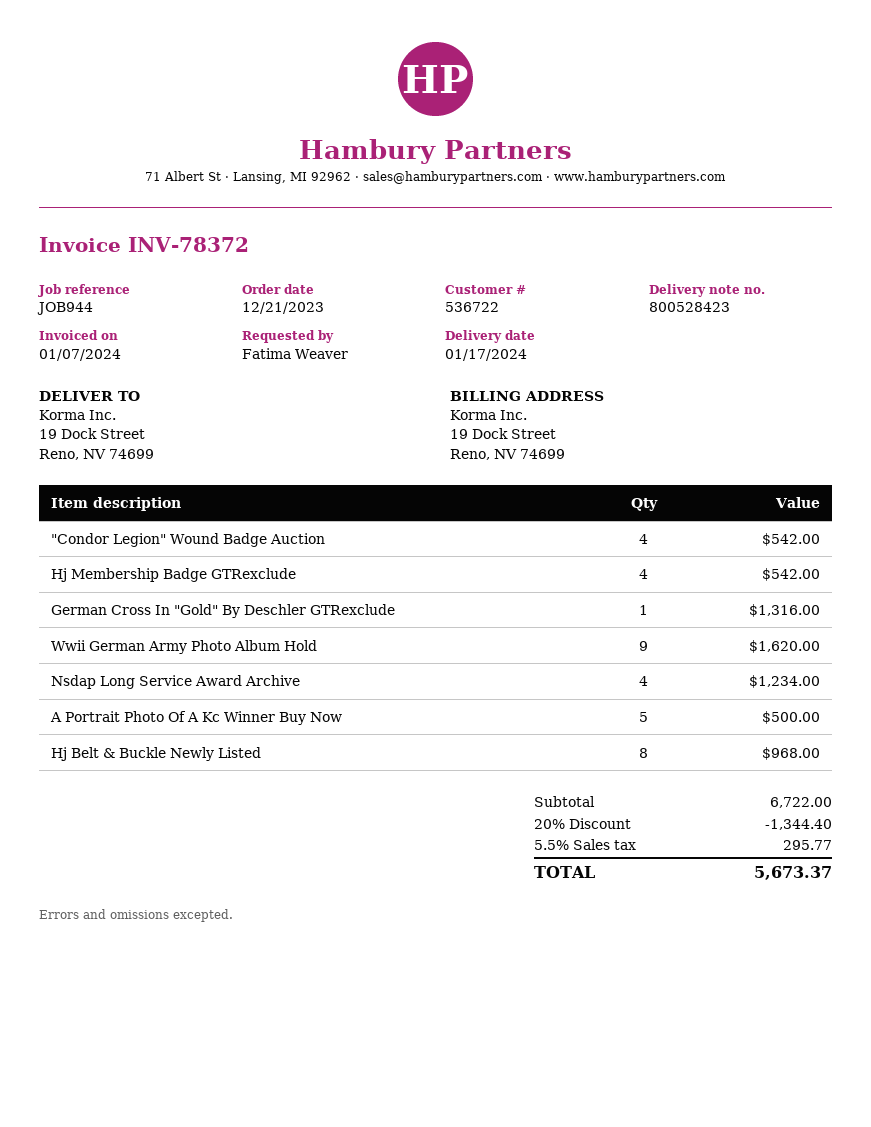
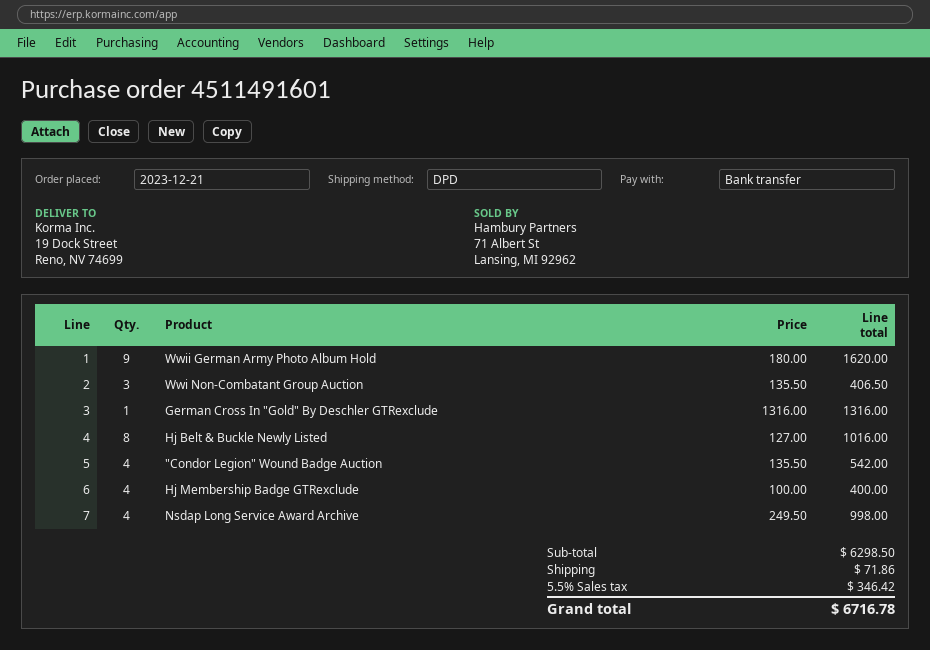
Hj Membership Badge GTRexclude: 4 for 542.00 -> 4 for 400.00
Nsdap Long Service Award Archive: 4 for 1234.00 -> 4 for 998.00
A Portrait Photo Of A Kc Winner Buy Now: 5 for 500.00 -> none
Hj Belt & Buckle Newly Listed: 8 for 968.00 -> 8 for 1016.00
Wwi Non-Combatant Group Auction: none -> 3 for 406.50
subtotal: 6722.00 -> 6298.50
discount: 20% = 1344.40 -> none
shipping: none -> 71.86
tax: 5.5% = 295.77 -> 5.5% = 346.42
total: 5673.37 -> 6716.78

